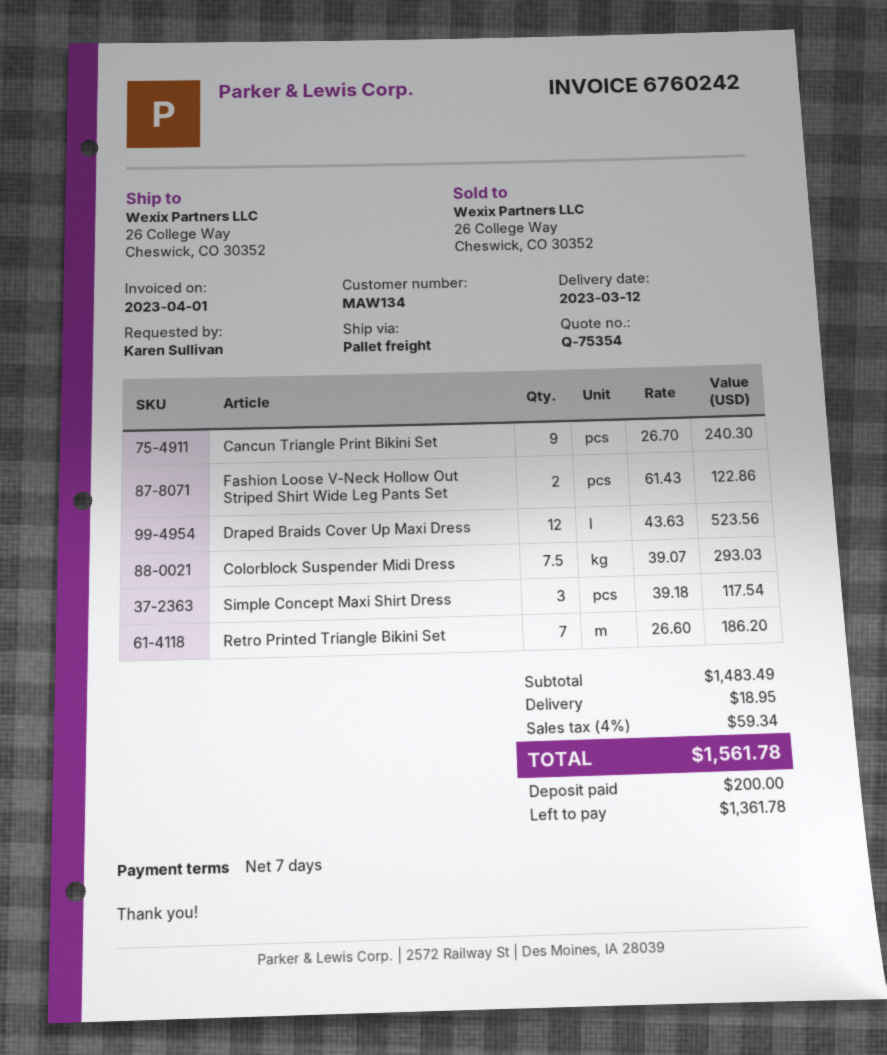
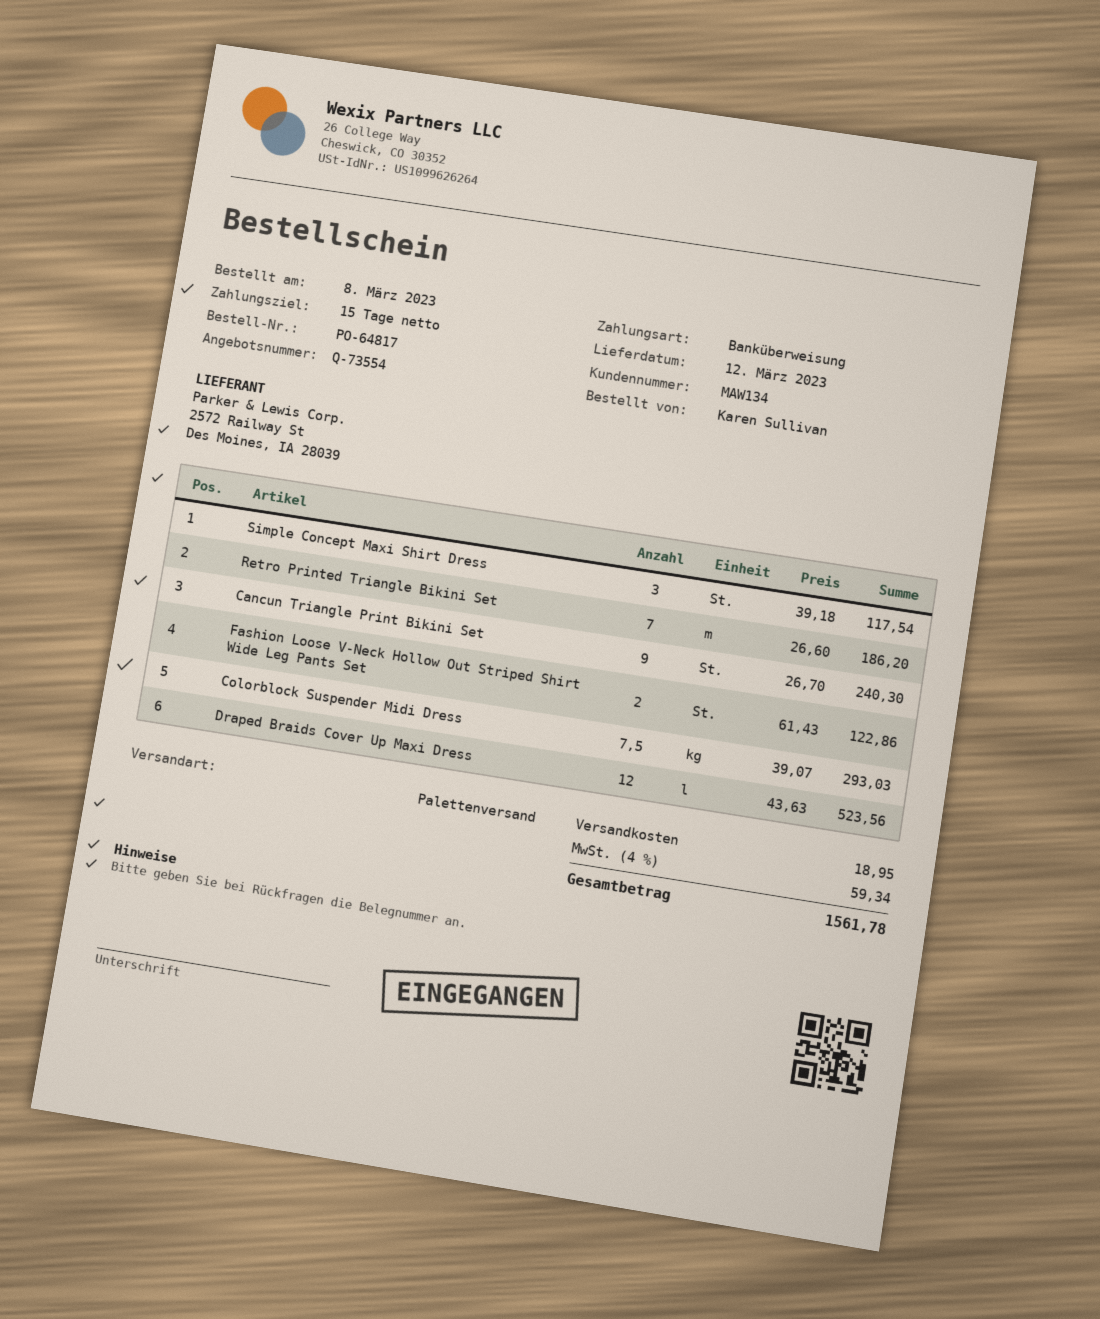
quote number: Q-75354 -> Q-73554
payment terms: 7 days -> 15 days

